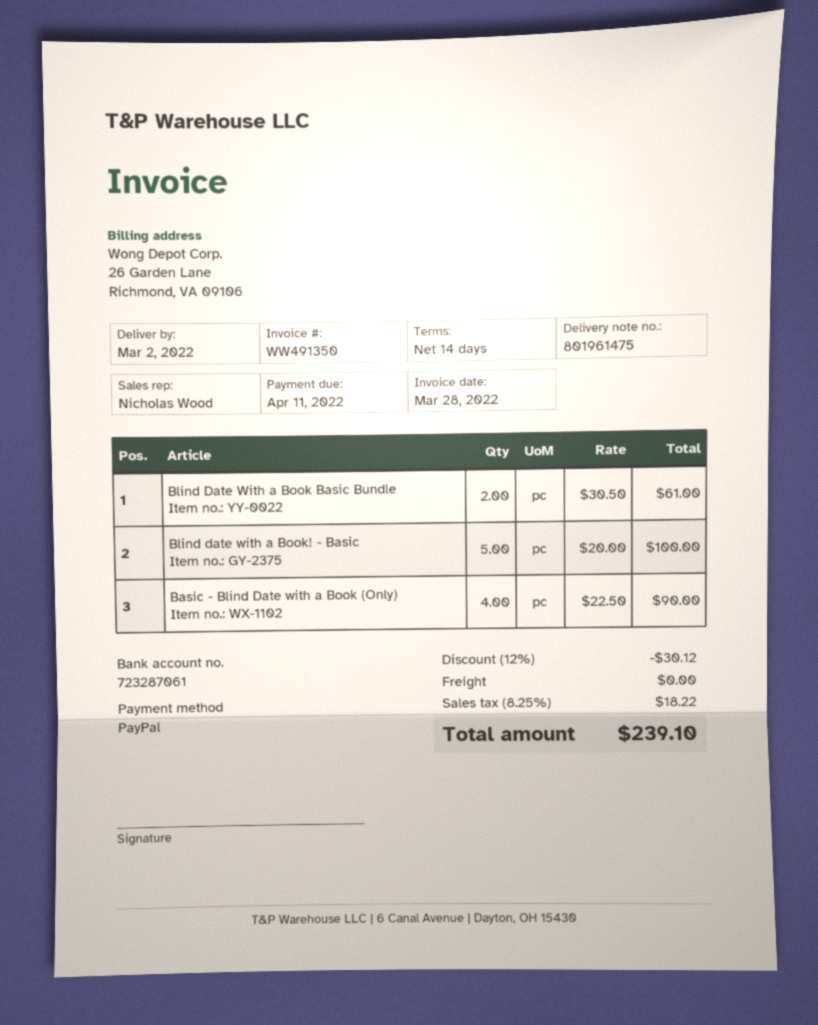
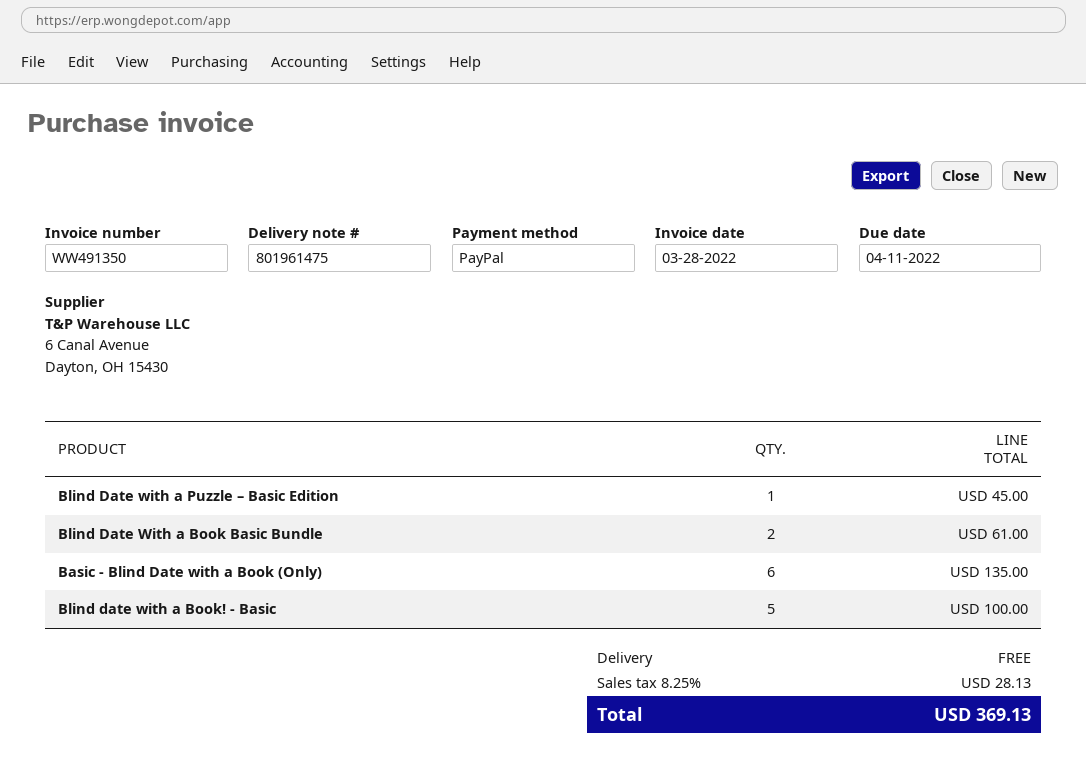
Basic - Blind Date with a Book (Only): 4 for 90.00 -> 6 for 135.00
Blind Date with a Puzzle – Basic Edition: none -> 1 for 45.00
discount: 12% = 30.12 -> none
tax: 8.25% = 18.22 -> 8.25% = 28.13
total: 239.10 -> 369.13

